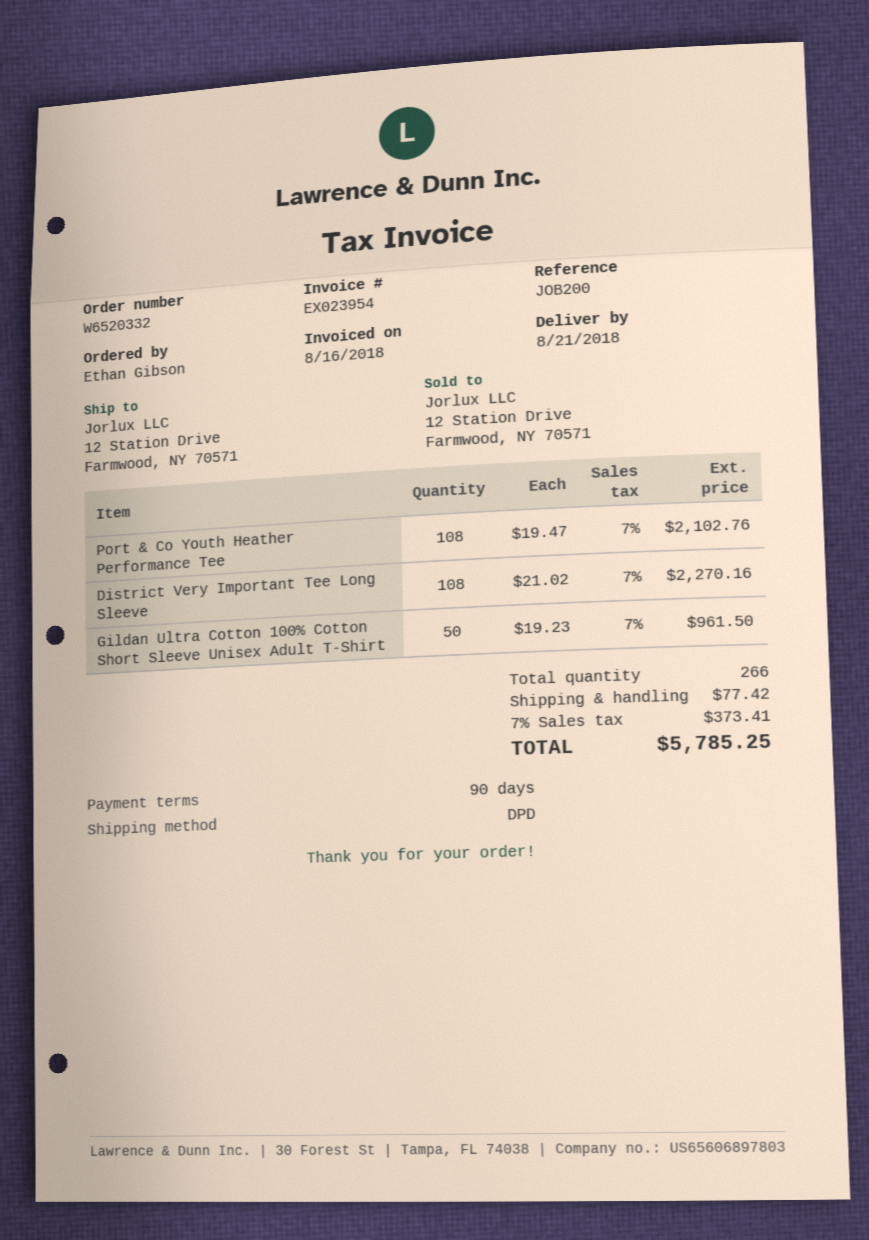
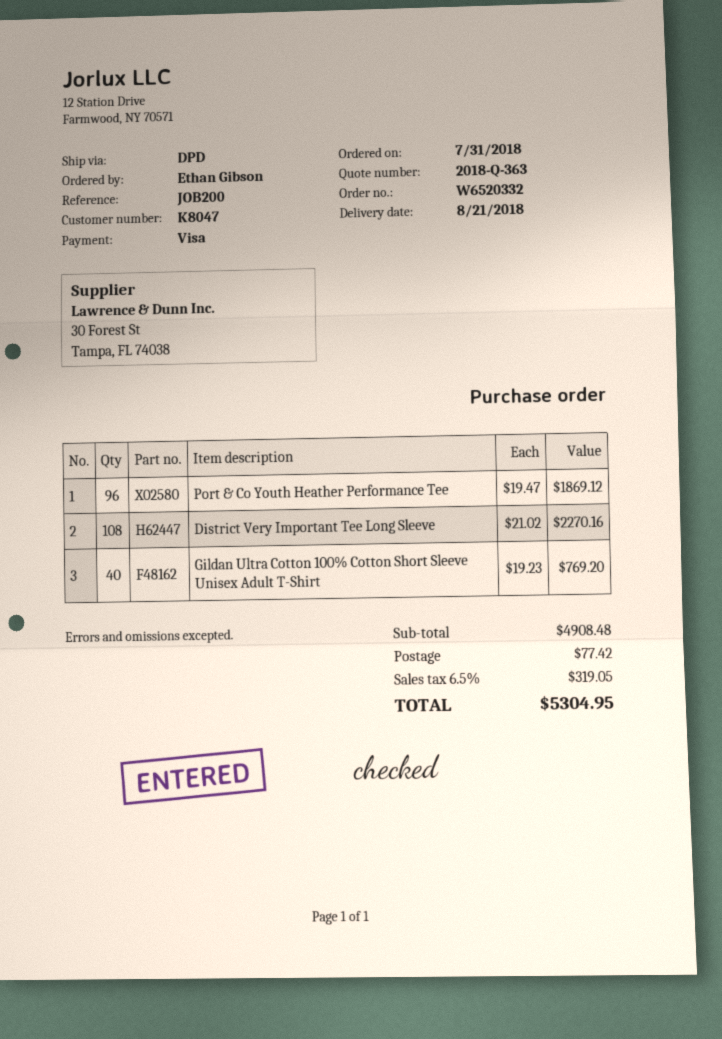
Port & Co Youth Heather Performance Tee: 108 x 19.47 = 2102.76 -> 96 x 19.47 = 1869.12
Gildan Ultra Cotton 100% Cotton Short Sleeve Unisex Adult T-Shirt: 50 x 19.23 = 961.50 -> 40 x 19.23 = 769.20
tax: 7% = 373.41 -> 6.5% = 319.05
total: 5785.25 -> 5304.95

